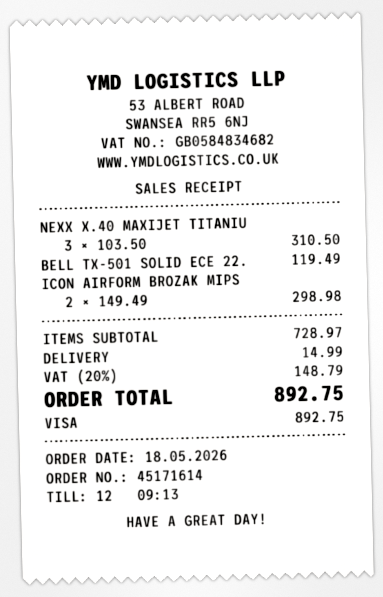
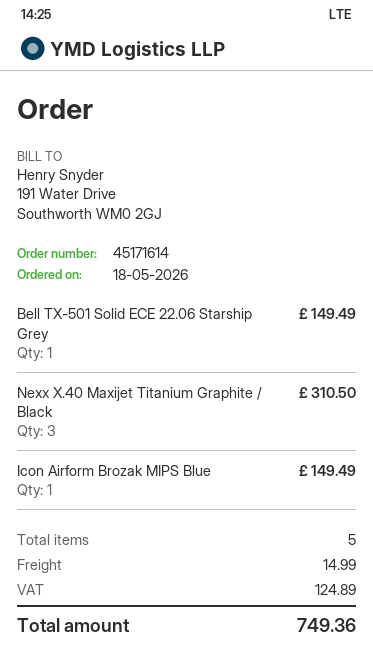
BELL TX-501 SOLID ECE 22.: 1 for 119.49 -> 1 for 149.49
ICON AIRFORM BROZAK MIPS: 2 for 298.98 -> 1 for 149.49
tax: 148.79 -> 124.89
total: 892.75 -> 749.36

